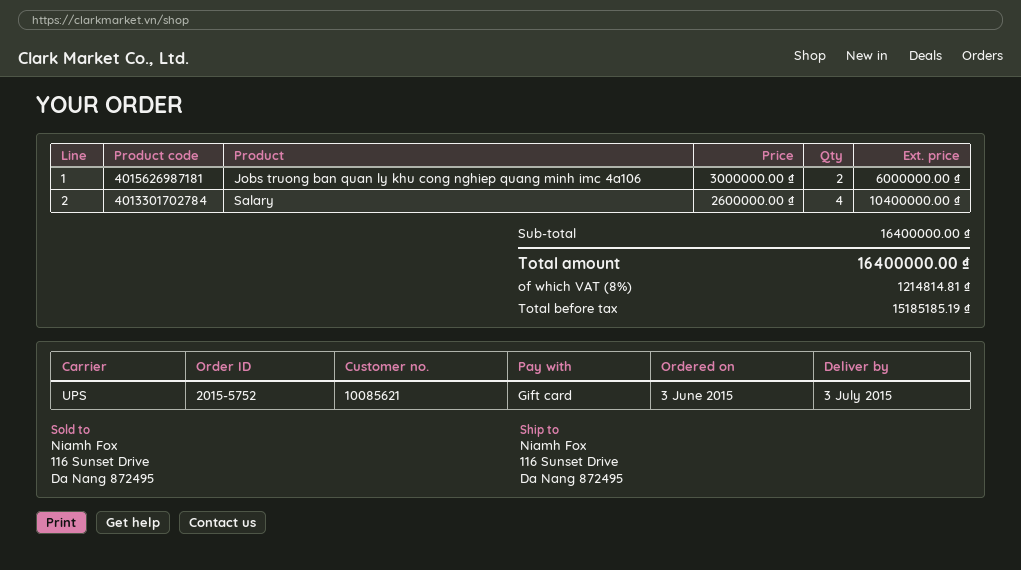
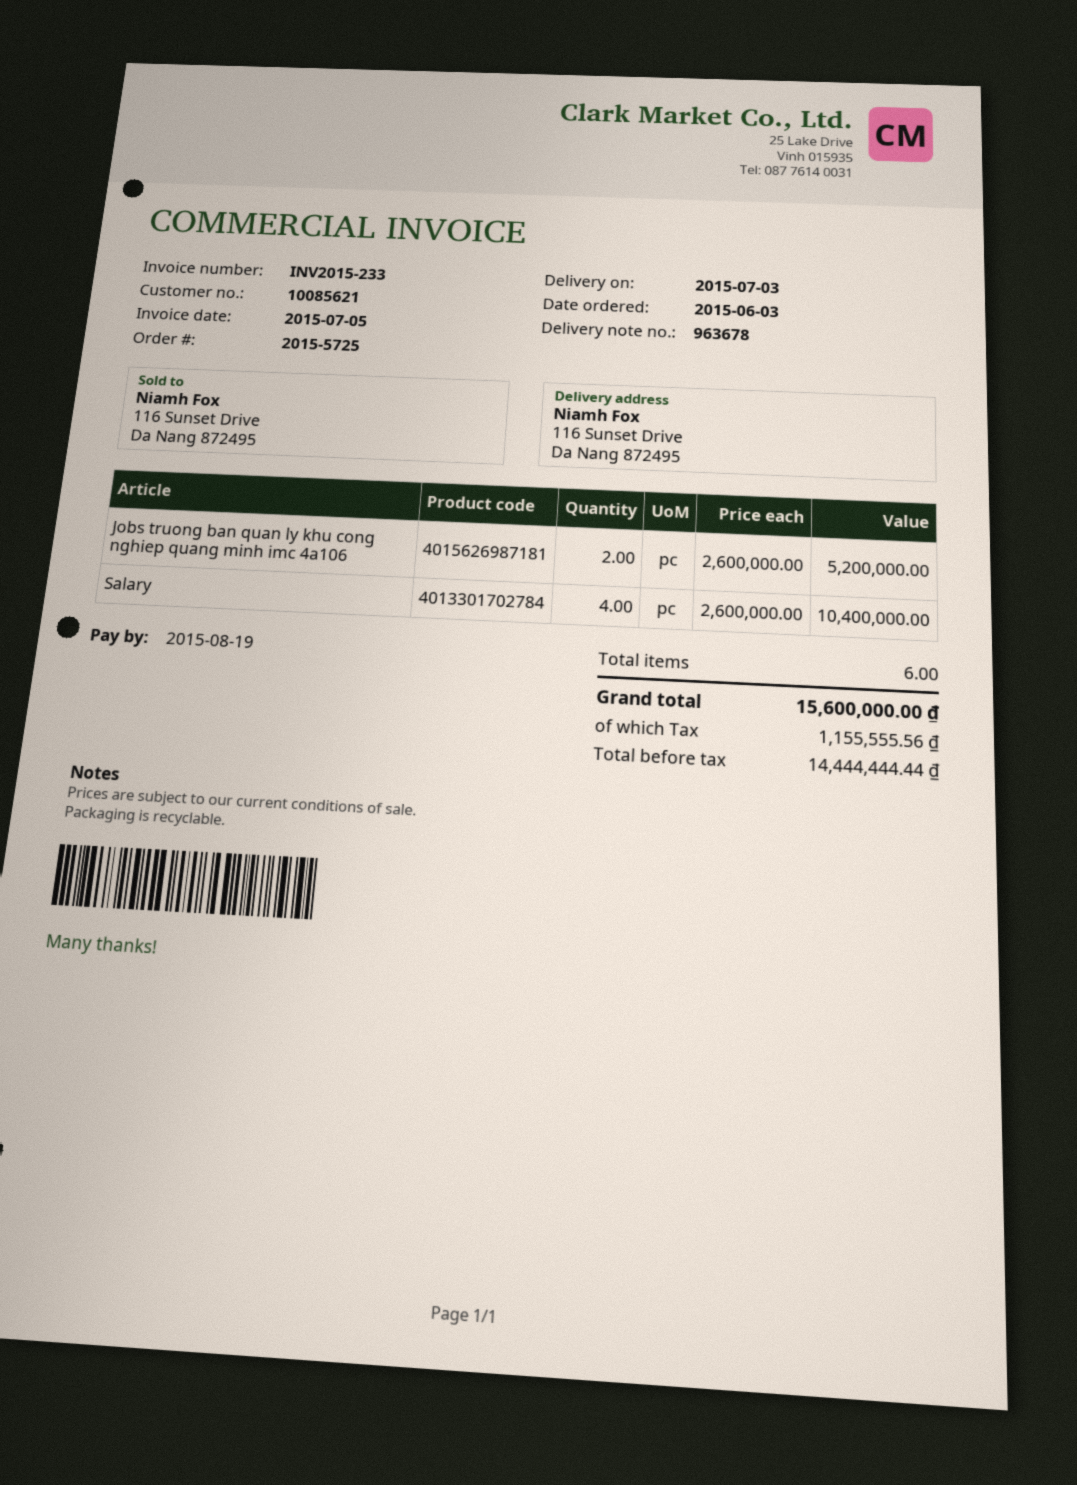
order number: 2015-5752 -> 2015-5725
Jobs truong ban quan ly khu cong nghiep quang minh imc 4a106: 2 x 3000000.00 = 6000000.00 -> 2 x 2600000.00 = 5200000.00
net: 15185185.19 -> 14444444.44
tax: 1214814.81 -> 1155555.56
total: 16400000.00 -> 15600000.00

